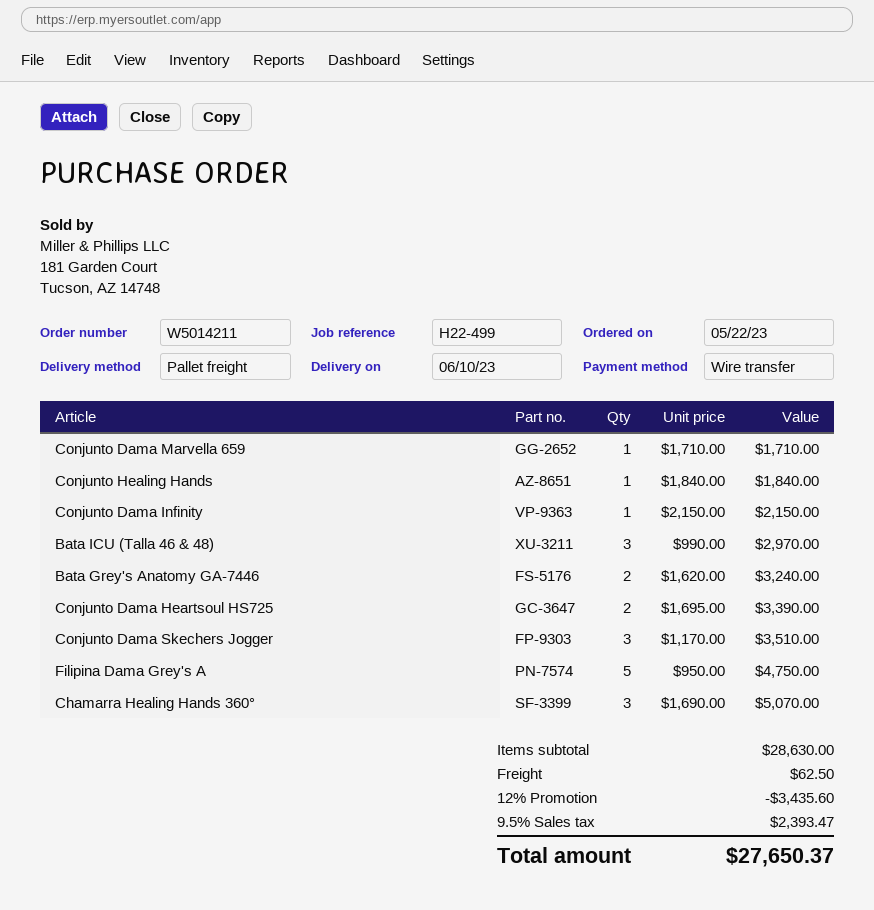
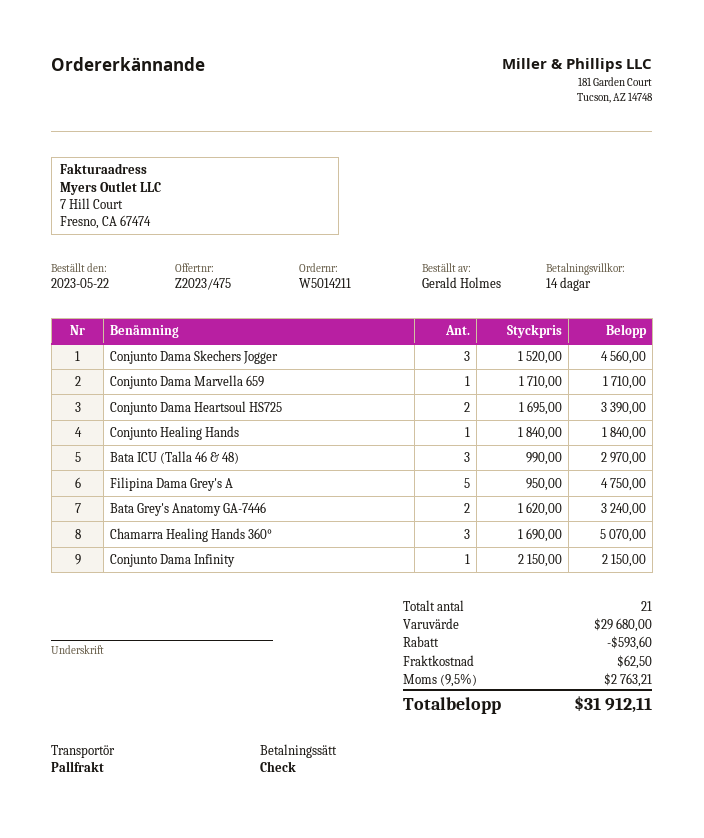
payment method: bank transfer -> cheque
Conjunto Dama Skechers Jogger: 3 x 1170.00 = 3510.00 -> 3 x 1520.00 = 4560.00
subtotal: 28630.00 -> 29680.00
discount: 3435.60 -> 593.60
tax: 9.5% = 2393.47 -> 9.5% = 2763.21
total: 27650.37 -> 31912.11

